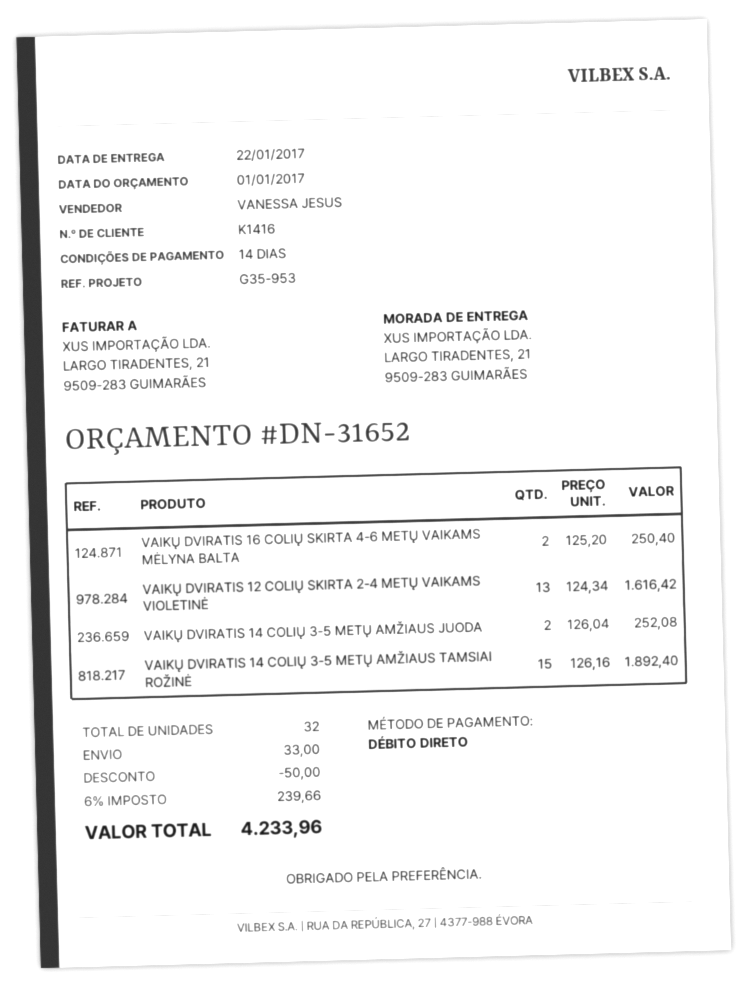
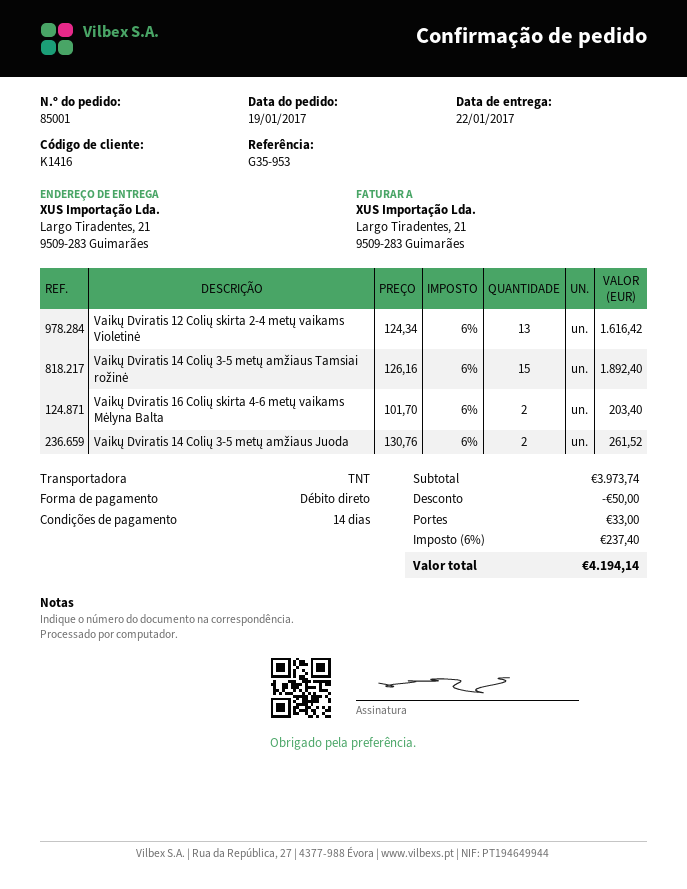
VAIKŲ DVIRATIS 16 COLIŲ SKIRTA 4-6 METŲ VAIKAMS MĖLYNA BALTA: 2 x 125.20 = 250.40 -> 2 x 101.70 = 203.40
VAIKŲ DVIRATIS 14 COLIŲ 3-5 METŲ AMŽIAUS JUODA: 2 x 126.04 = 252.08 -> 2 x 130.76 = 261.52
tax: 6% = 239.66 -> 6% = 237.40
total: 4233.96 -> 4194.14

